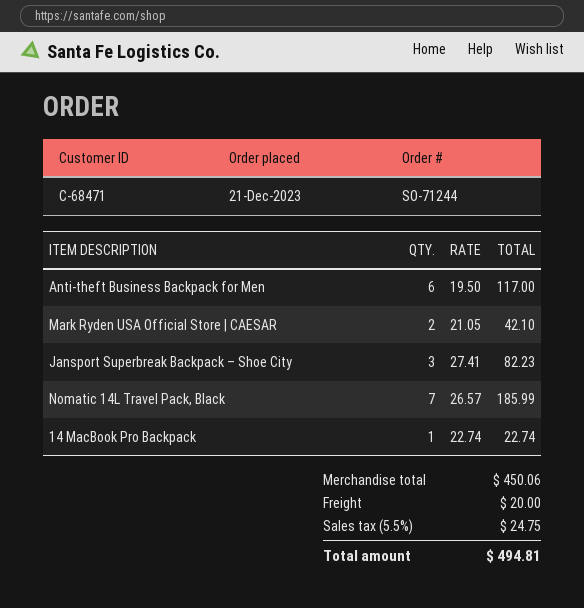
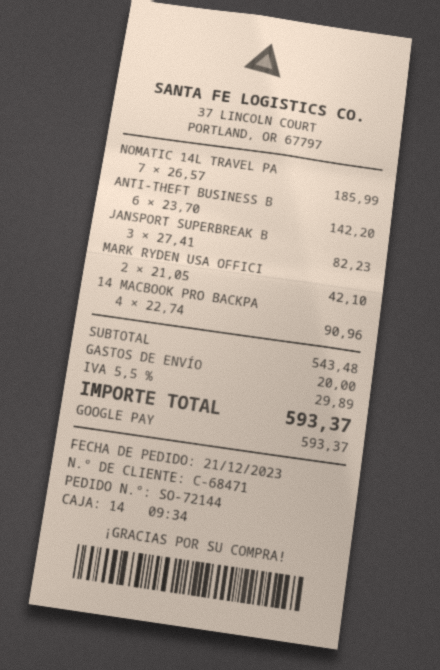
order number: SO-71244 -> SO-72144
Anti-theft Business Backpack for Men: 6 x 19.50 = 117.00 -> 6 x 23.70 = 142.20
14 MacBook Pro Backpack: 1 x 22.74 = 22.74 -> 4 x 22.74 = 90.96
subtotal: 450.06 -> 543.48
tax: 5.5% = 24.75 -> 5.5% = 29.89
total: 494.81 -> 593.37

